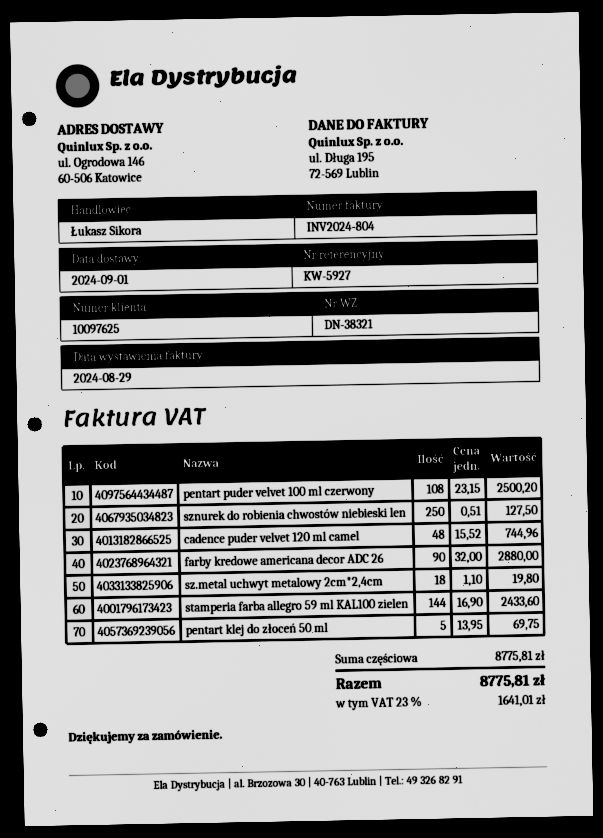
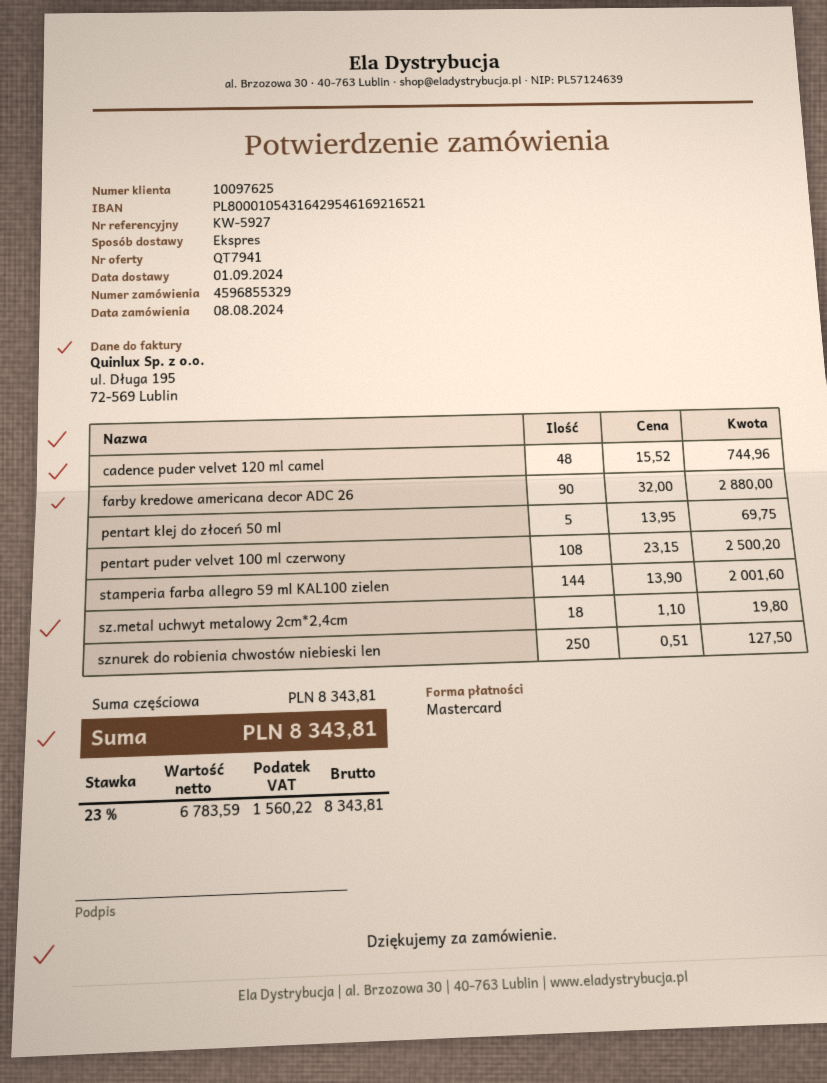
stamperia farba allegro 59 ml KAL100 zielen: 144 x 16.90 = 2433.60 -> 144 x 13.90 = 2001.60
subtotal: 8775.81 -> 8343.81
tax: 23% = 1641.01 -> 23% = 1560.22
total: 8775.81 -> 8343.81

